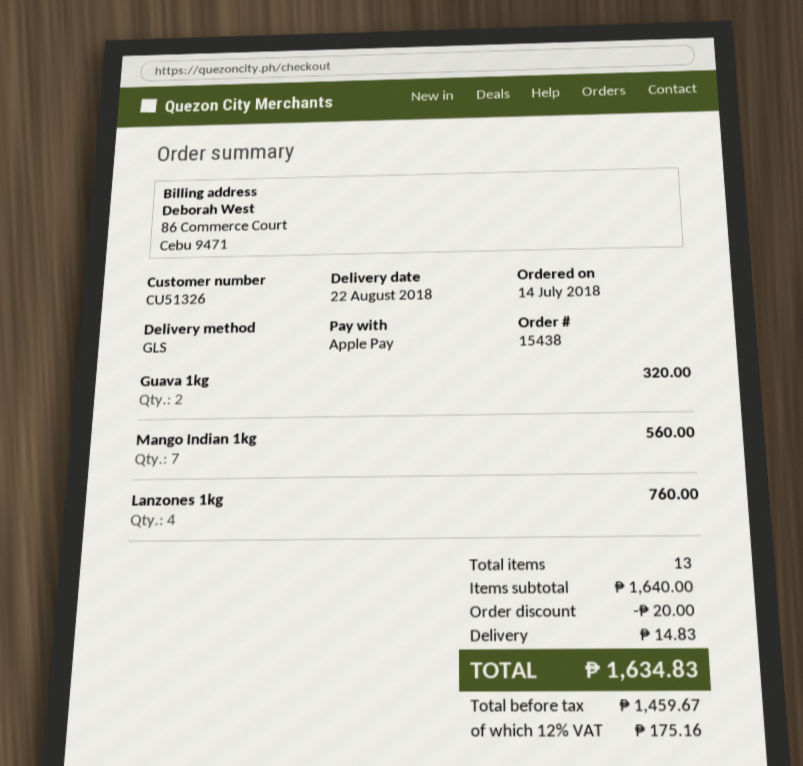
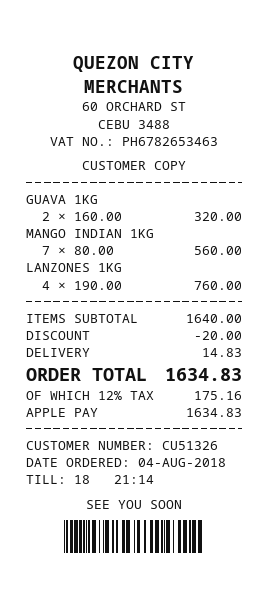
order date: 2018-07-14 -> 2018-08-04

